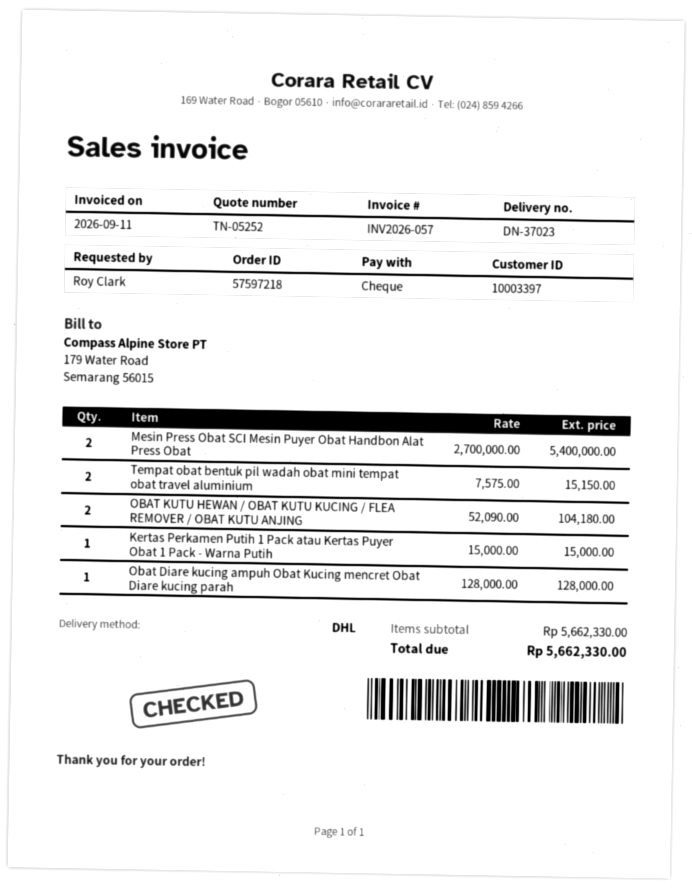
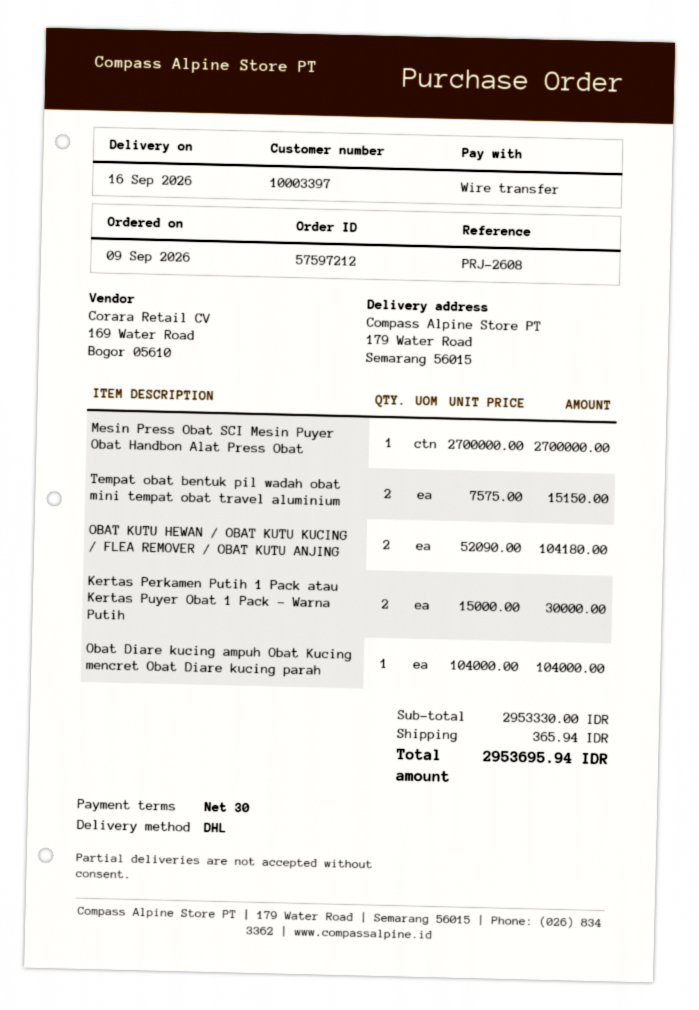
order number: 57597218 -> 57597212
payment method: cheque -> bank transfer
Mesin Press Obat SCI Mesin Puyer Obat Handbon Alat Press Obat: 2 x 2700000.00 = 5400000.00 -> 1 x 2700000.00 = 2700000.00
Kertas Perkamen Putih 1 Pack atau Kertas Puyer Obat 1 Pack - Warna Putih: 1 x 15000.00 = 15000.00 -> 2 x 15000.00 = 30000.00
Obat Diare kucing ampuh Obat Kucing mencret Obat Diare kucing parah: 1 x 128000.00 = 128000.00 -> 1 x 104000.00 = 104000.00
subtotal: 5662330.00 -> 2953330.00
shipping: none -> 365.94
total: 5662330.00 -> 2953695.94

